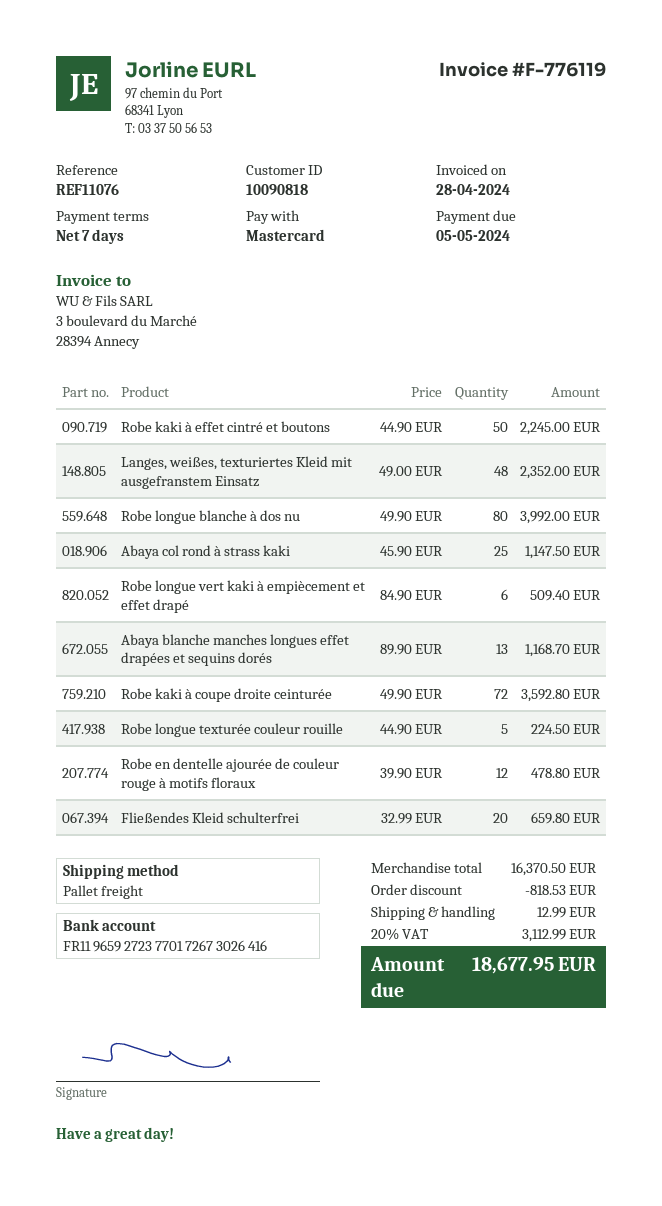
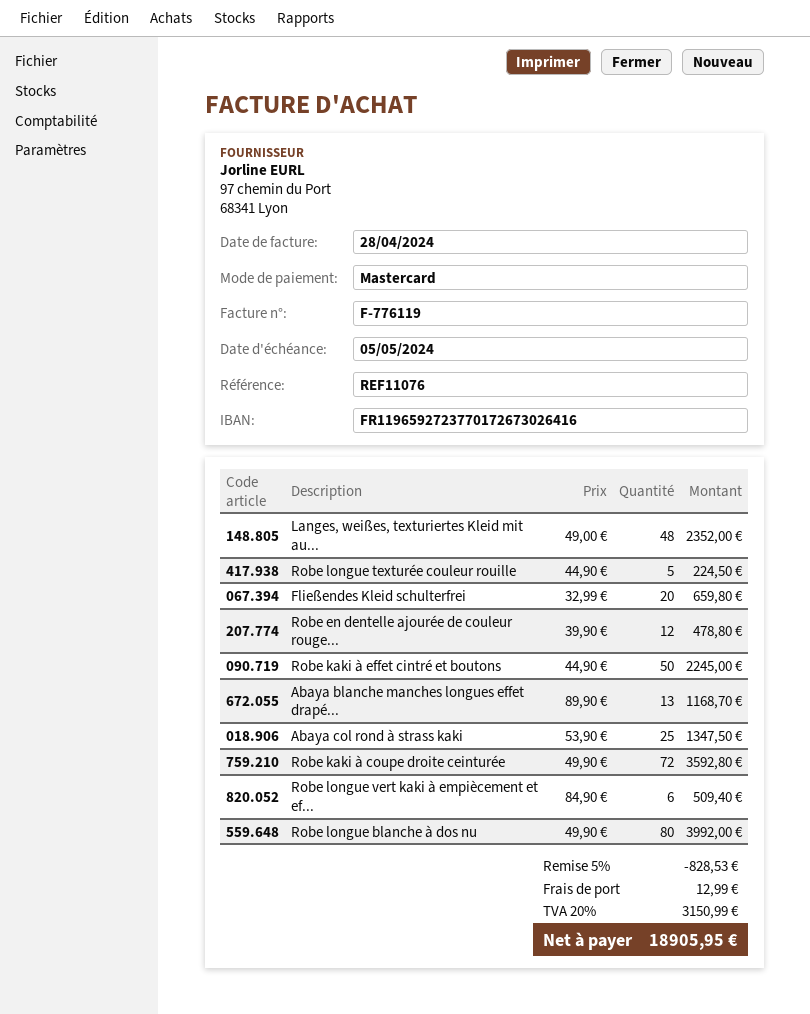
Abaya col rond à strass kaki: 25 x 45.90 = 1147.50 -> 25 x 53.90 = 1347.50
discount: 818.53 -> 828.53
tax: 20% = 3112.99 -> 20% = 3150.99
total: 18677.95 -> 18905.95

